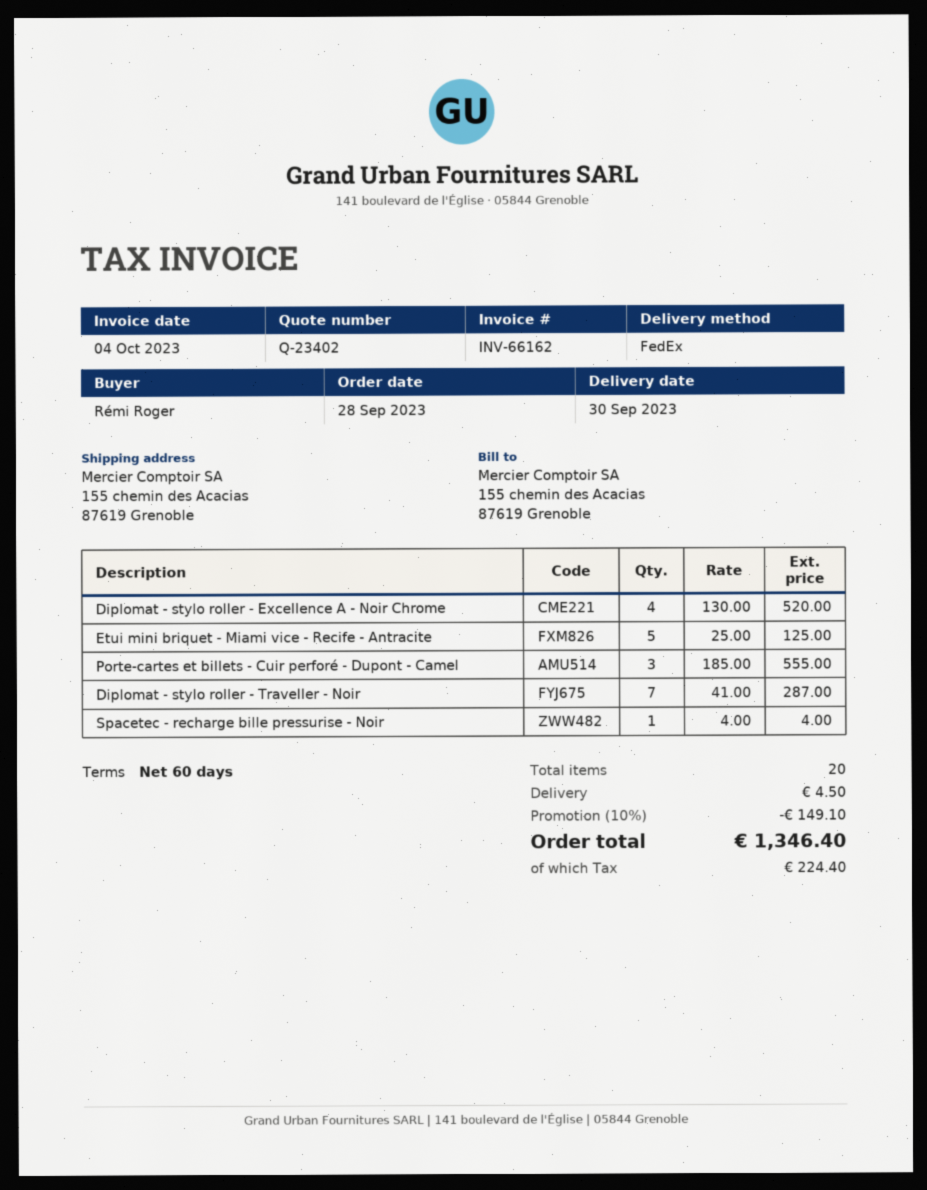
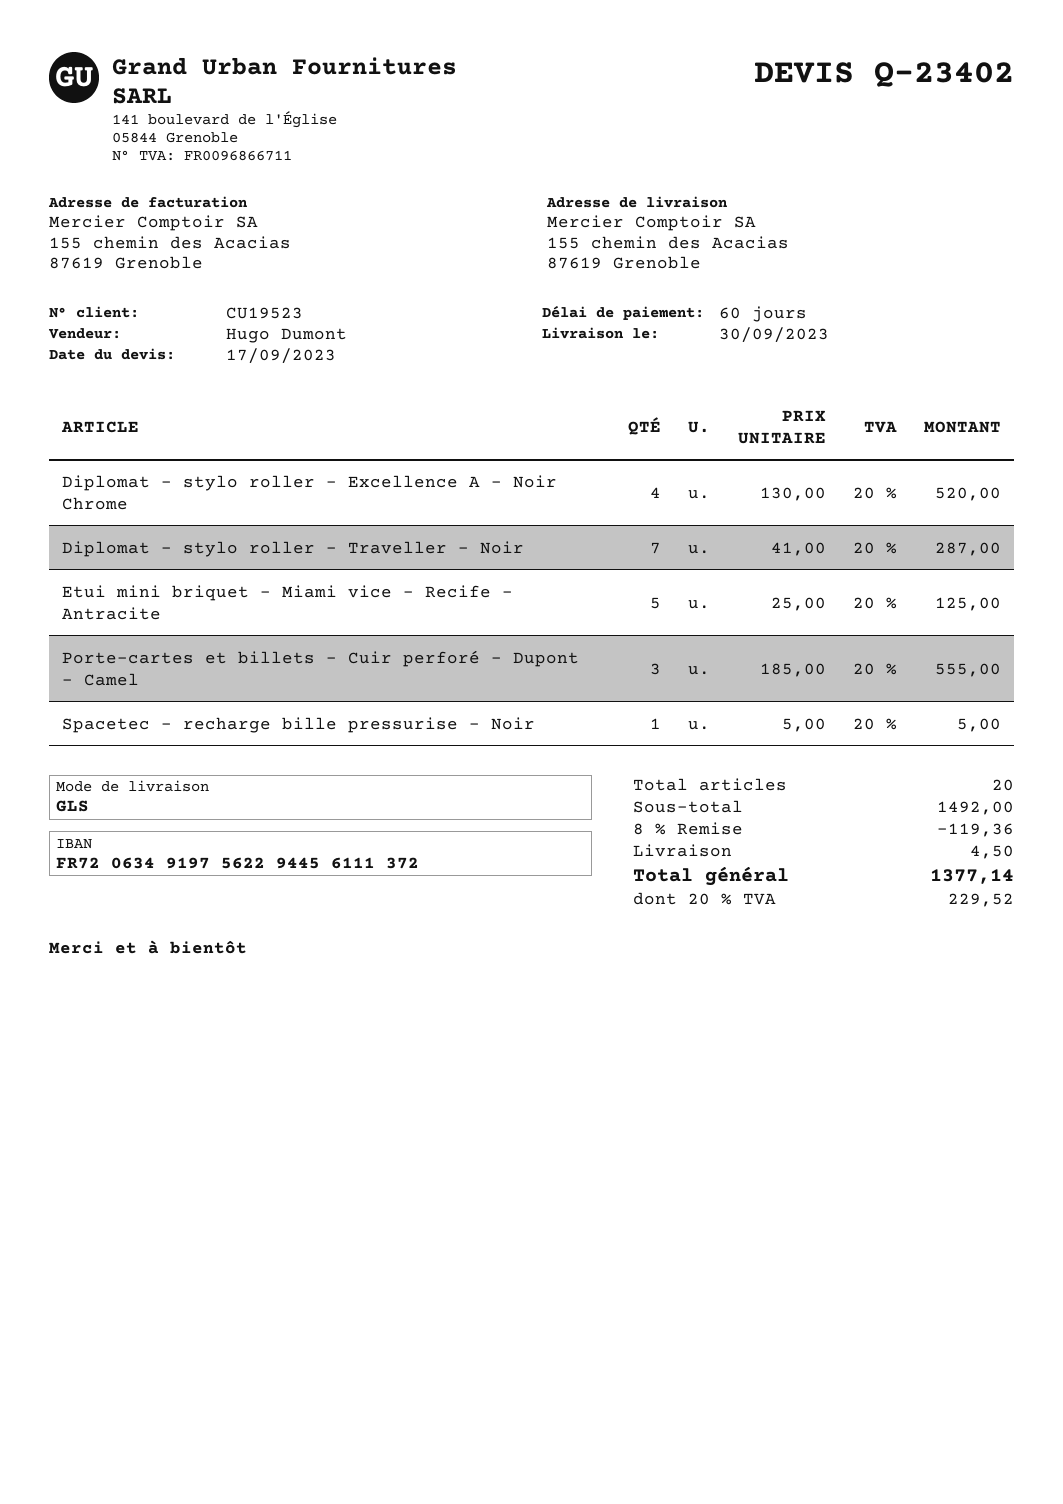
shipping method: FedEx -> GLS
Spacetec - recharge bille pressurise - Noir: 1 x 4.00 = 4.00 -> 1 x 5.00 = 5.00
discount: 10% = 149.10 -> 8% = 119.36
tax: 224.40 -> 229.52
total: 1346.40 -> 1377.14

